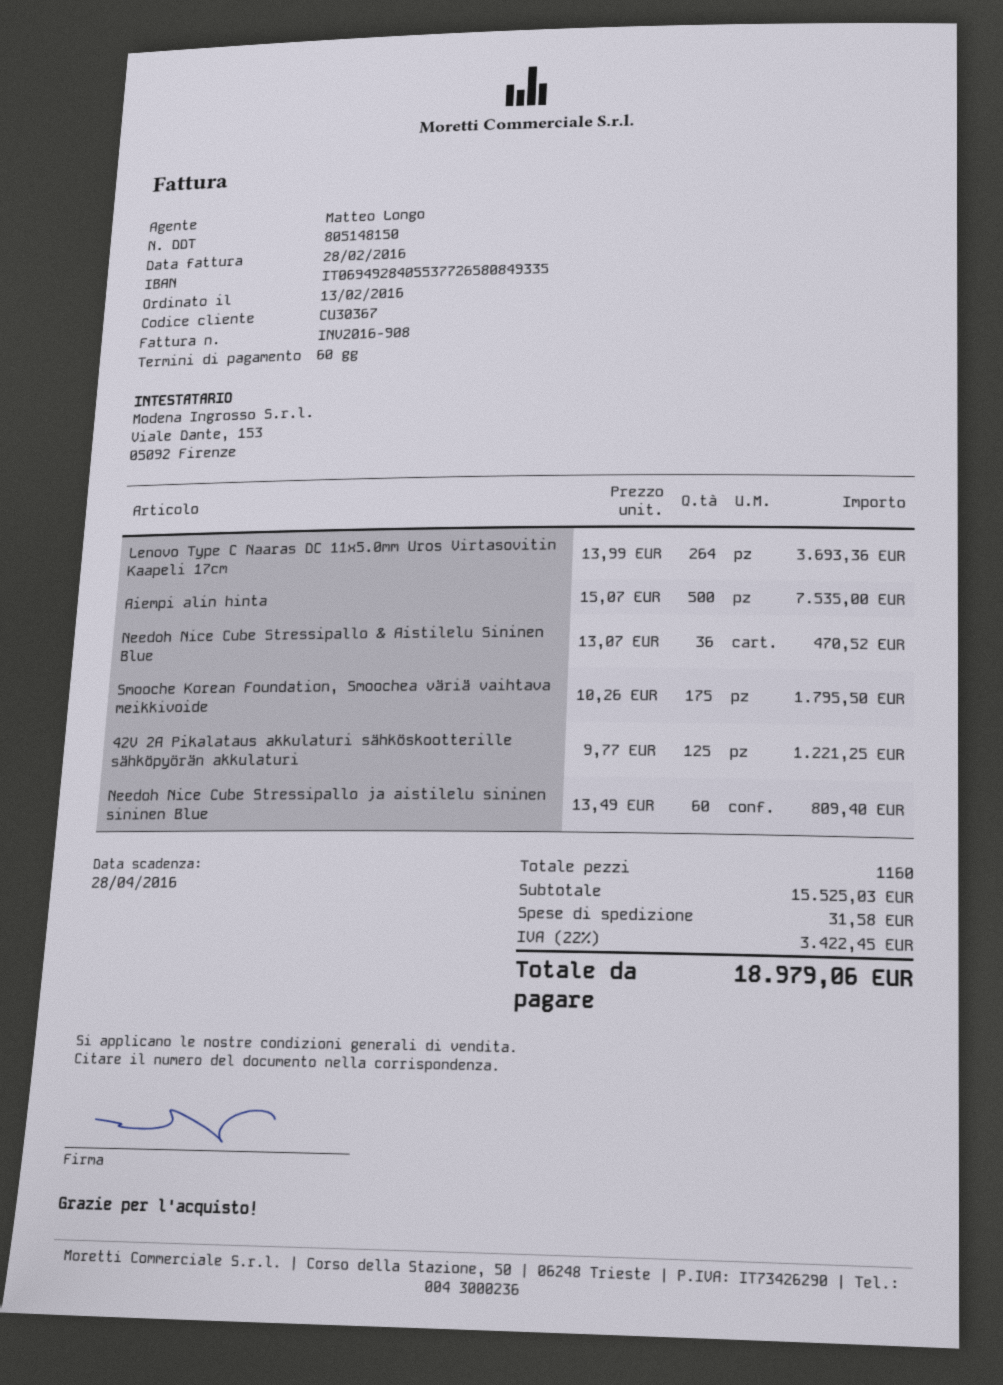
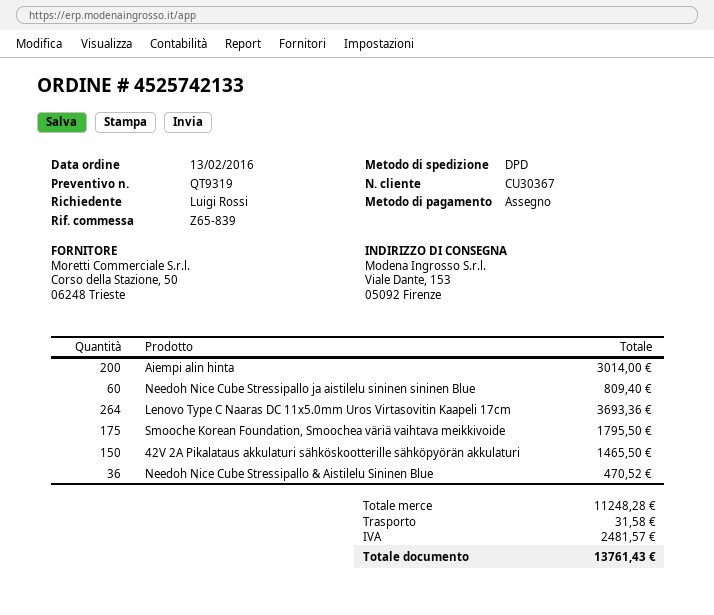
Aiempi alin hinta: 500 for 7535.00 -> 200 for 3014.00
42V 2A Pikalataus akkulaturi sähköskootterille sähköpyörän akkulaturi: 125 for 1221.25 -> 150 for 1465.50
subtotal: 15525.03 -> 11248.28
tax: 3422.45 -> 2481.57
total: 18979.06 -> 13761.43

